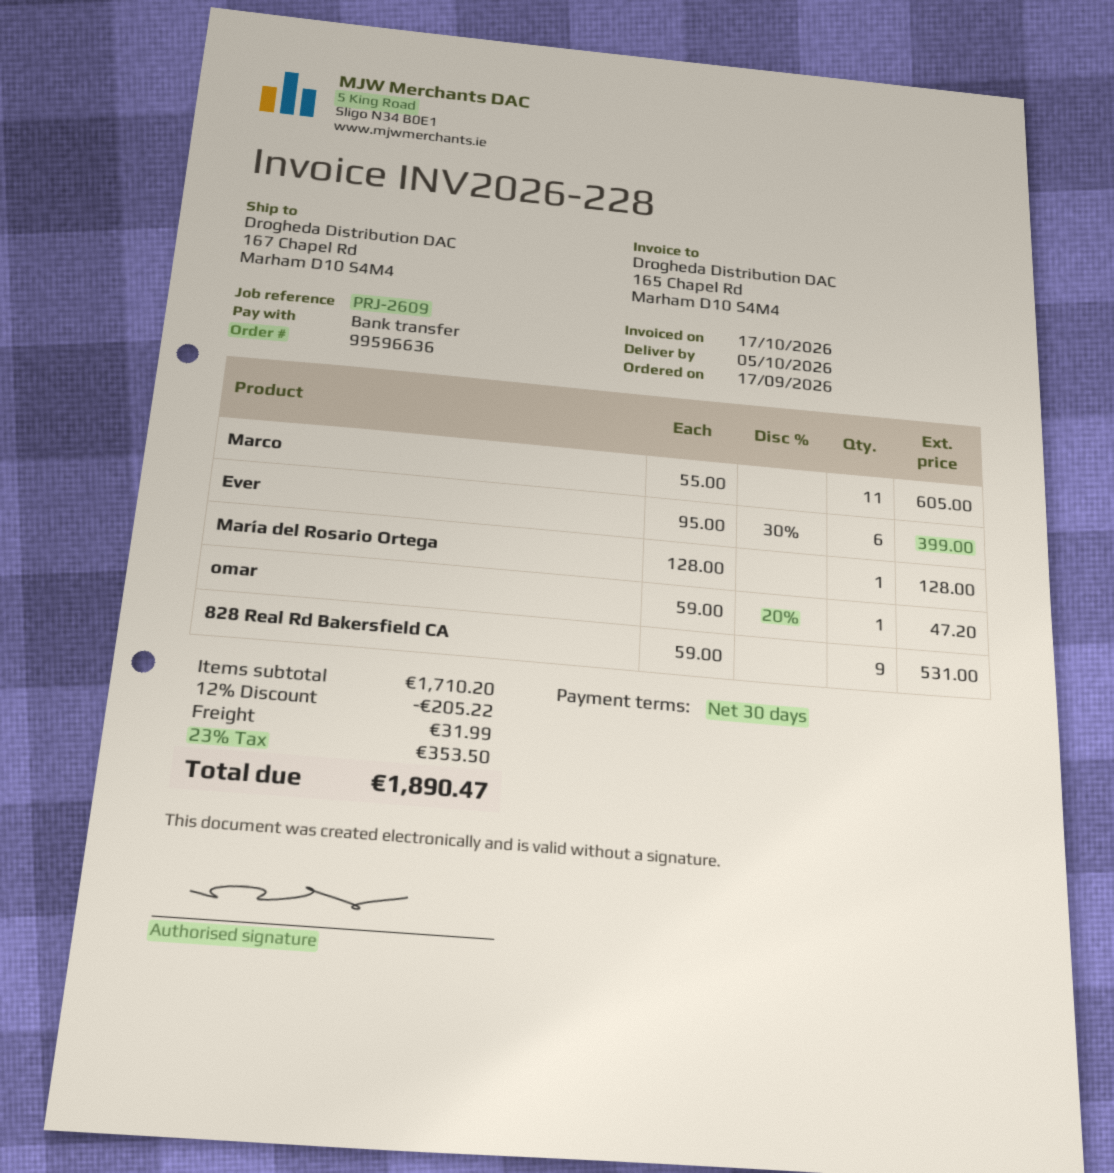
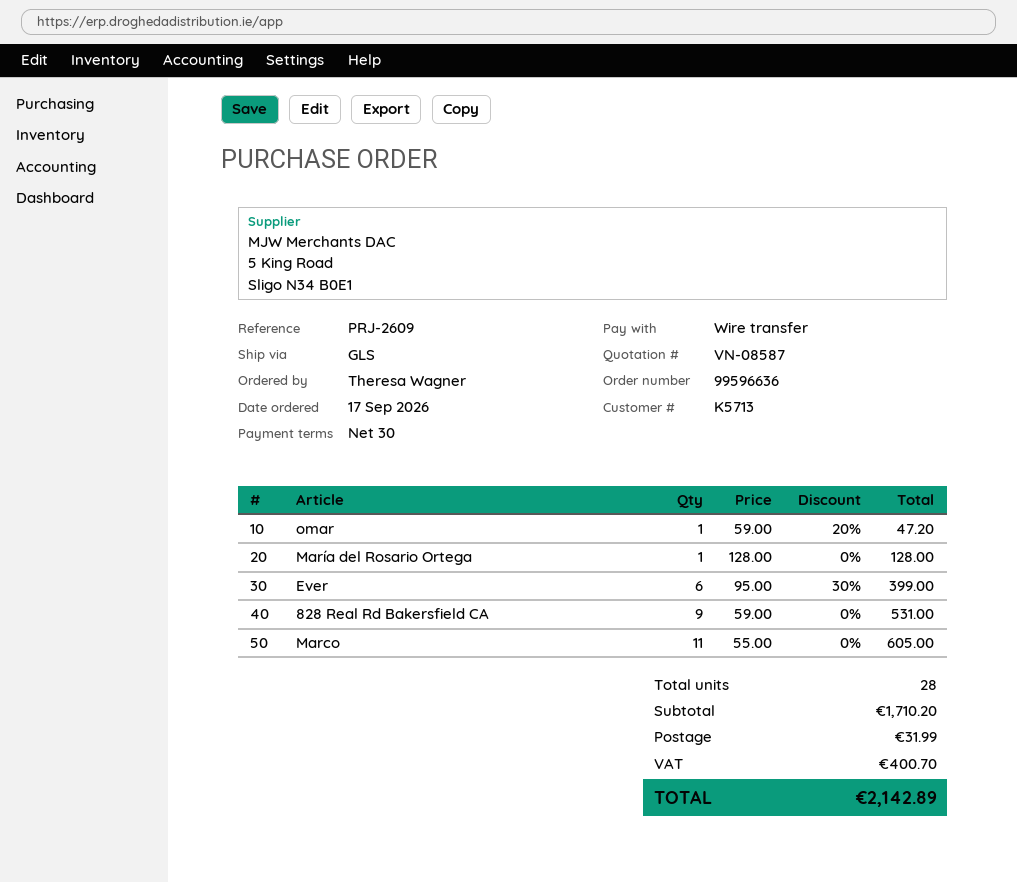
discount: 12% = 205.22 -> none
tax: 353.50 -> 400.70
total: 1890.47 -> 2142.89

